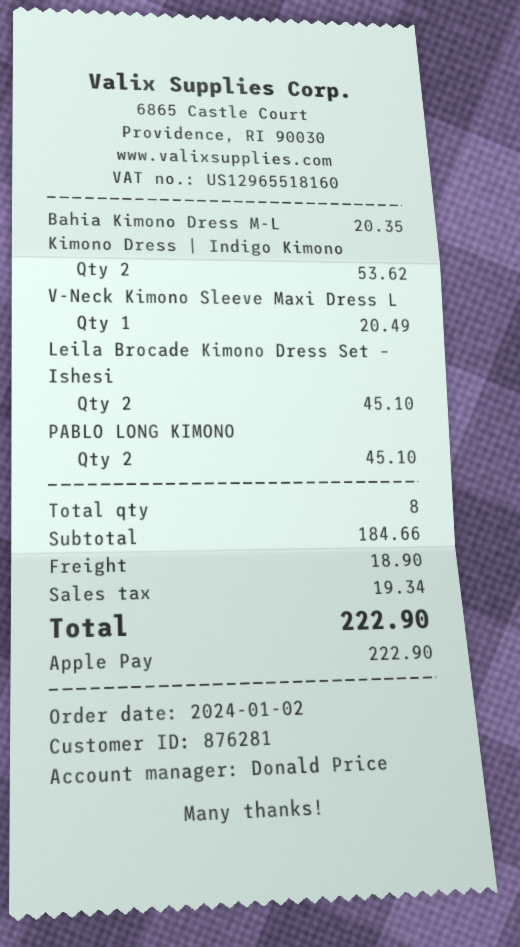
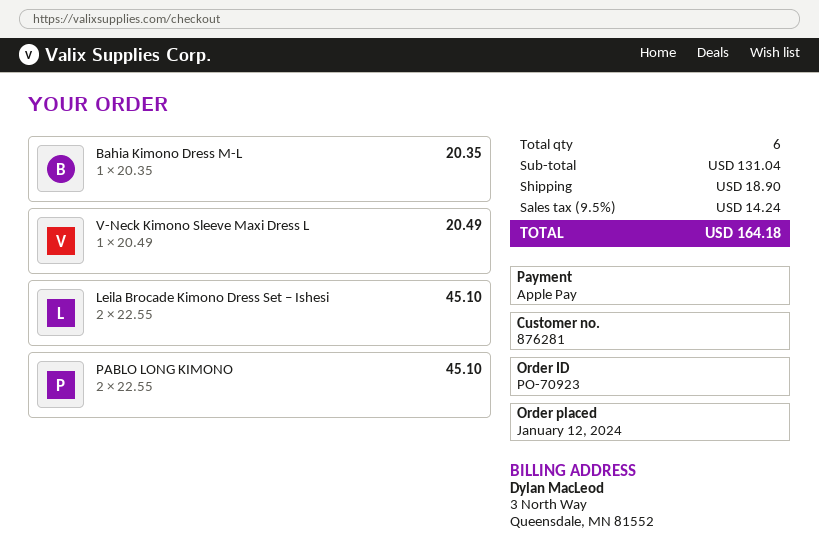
order date: 2024-01-02 -> 2024-01-12
Kimono Dress | Indigo Kimono: 2 for 53.62 -> none
total quantity: 8 -> 6
subtotal: 184.66 -> 131.04
tax: 19.34 -> 14.24
total: 222.90 -> 164.18

